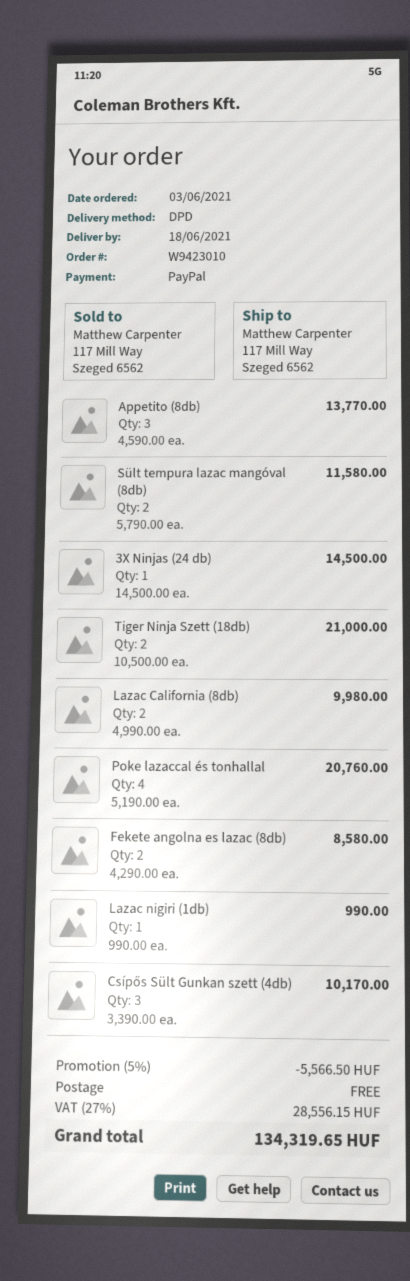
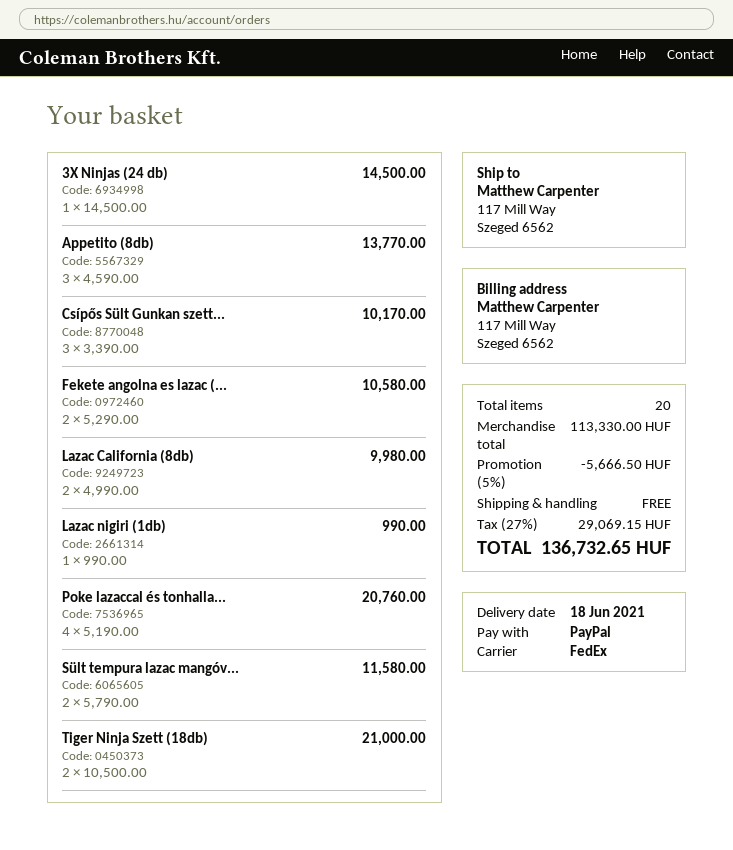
shipping method: DPD -> FedEx
Fekete angolna es lazac (8db): 2 x 4290.00 = 8580.00 -> 2 x 5290.00 = 10580.00
discount: 5% = 5566.50 -> 5% = 5666.50
tax: 27% = 28556.15 -> 27% = 29069.15
total: 134319.65 -> 136732.65

